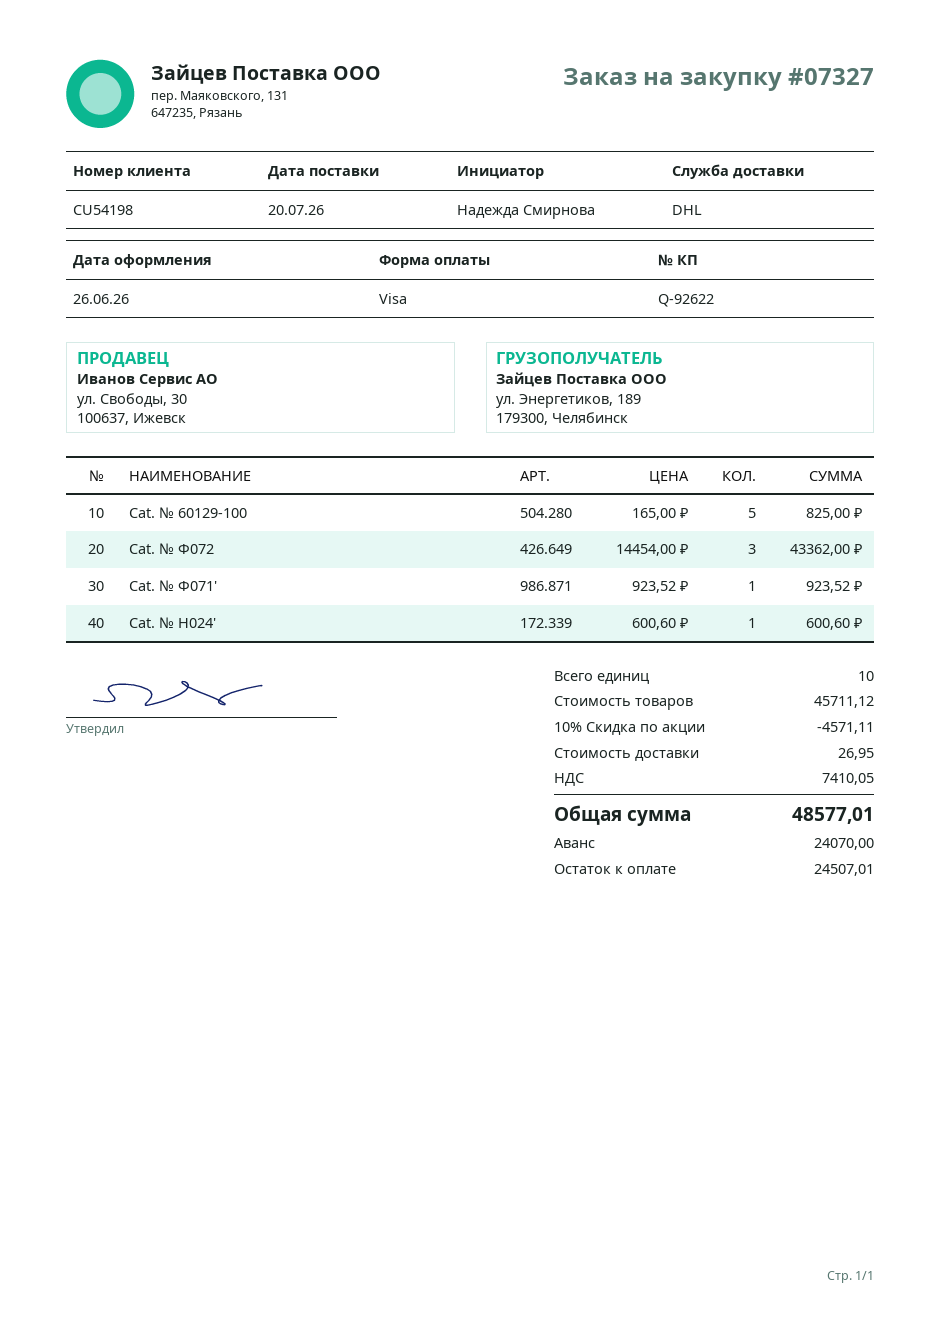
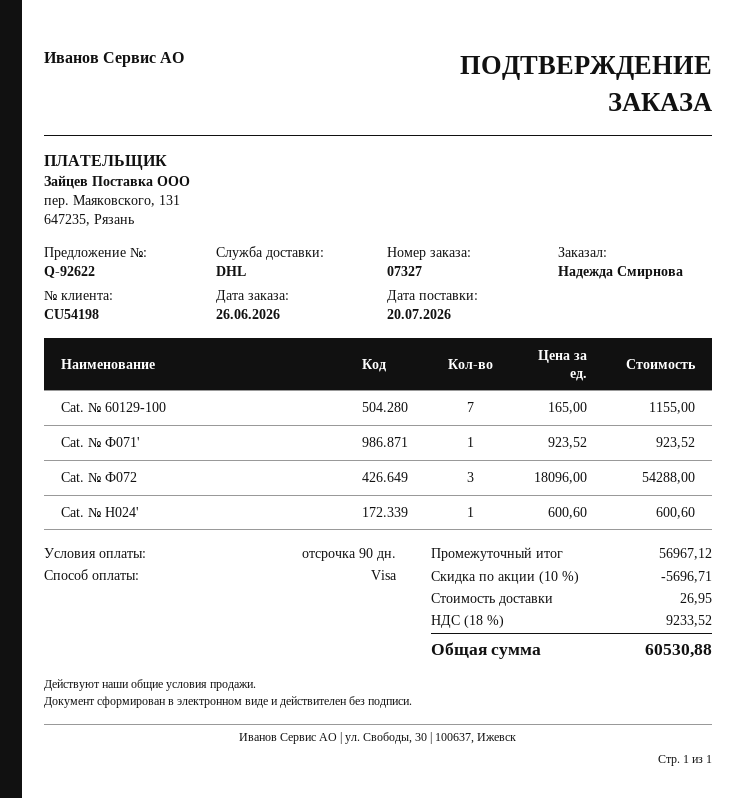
Cat. № 60129-100: 5 x 165.00 = 825.00 -> 7 x 165.00 = 1155.00
Cat. № Ф072: 3 x 14454.00 = 43362.00 -> 3 x 18096.00 = 54288.00
subtotal: 45711.12 -> 56967.12
discount: 10% = 4571.11 -> 10% = 5696.71
tax: 7410.05 -> 9233.52
total: 48577.01 -> 60530.88

